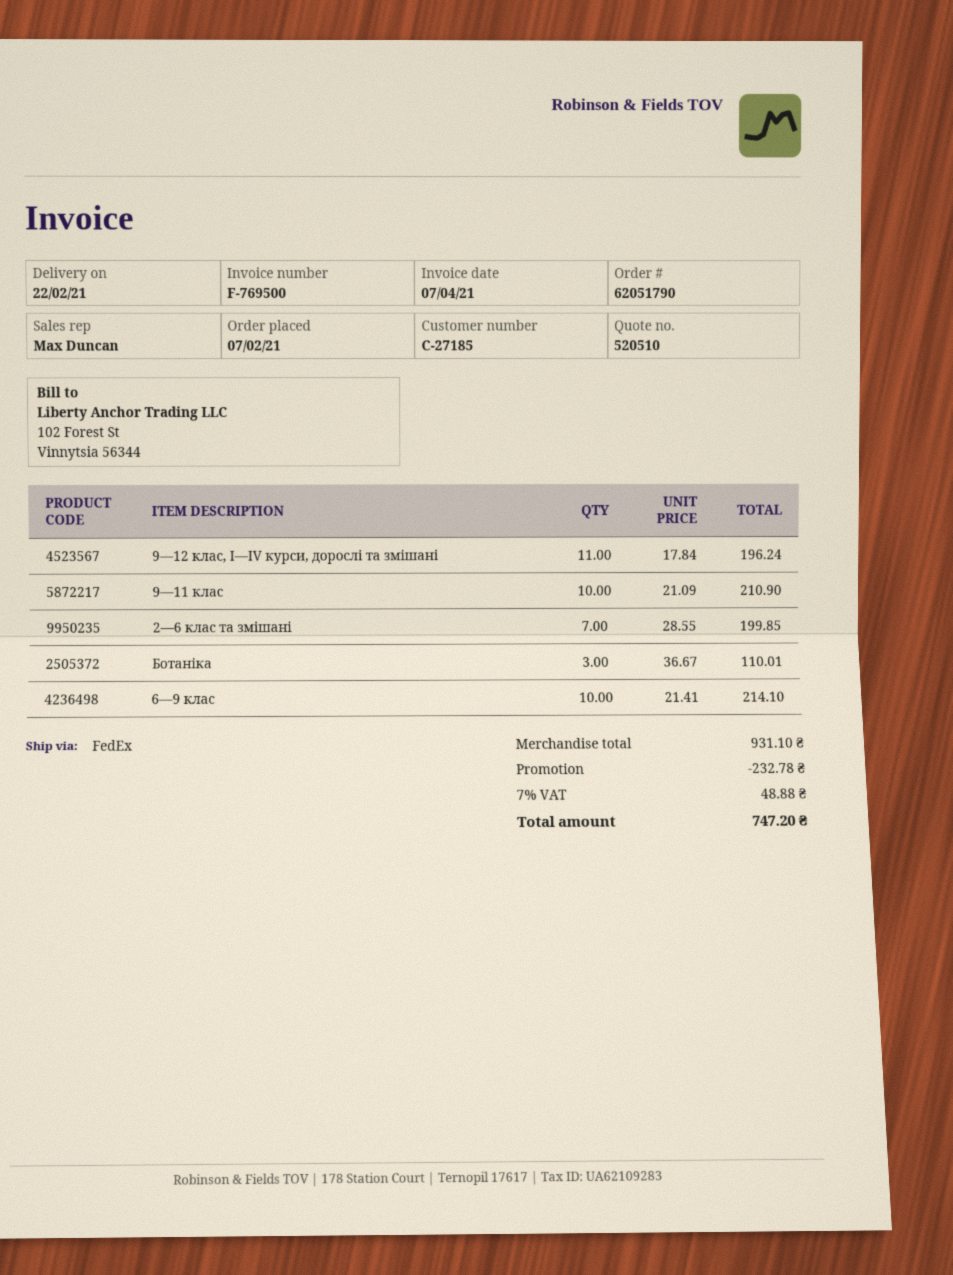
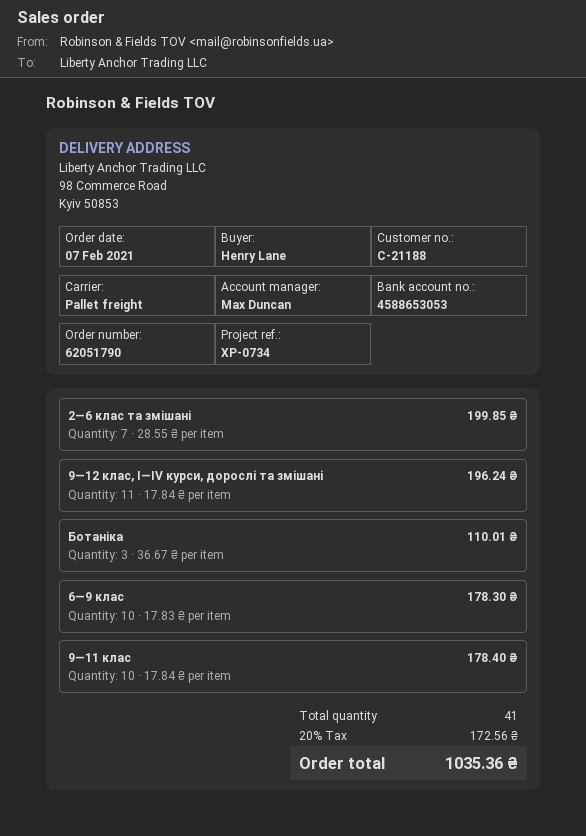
customer number: C-27185 -> C-21188
shipping method: FedEx -> pallet freight
9—11 клас: 10 x 21.09 = 210.90 -> 10 x 17.84 = 178.40
6—9 клас: 10 x 21.41 = 214.10 -> 10 x 17.83 = 178.30
discount: 232.78 -> none
tax: 7% = 48.88 -> 20% = 172.56
total: 747.20 -> 1035.36

